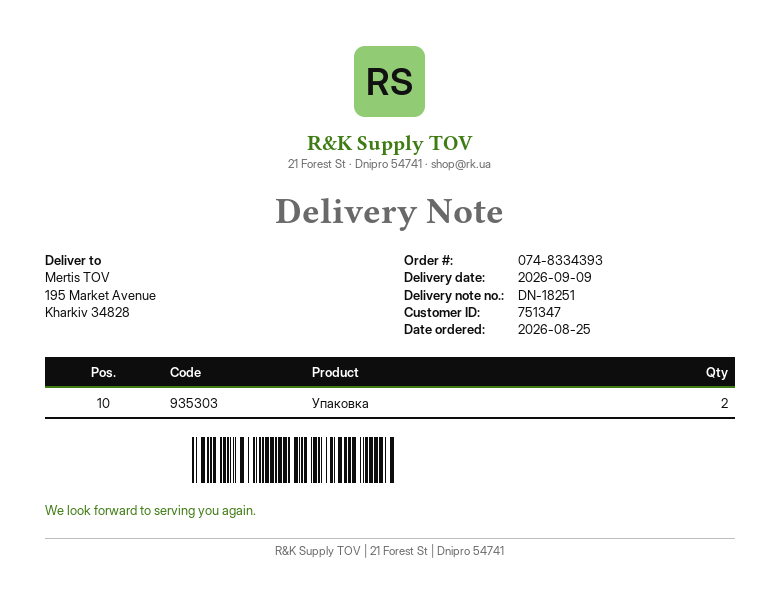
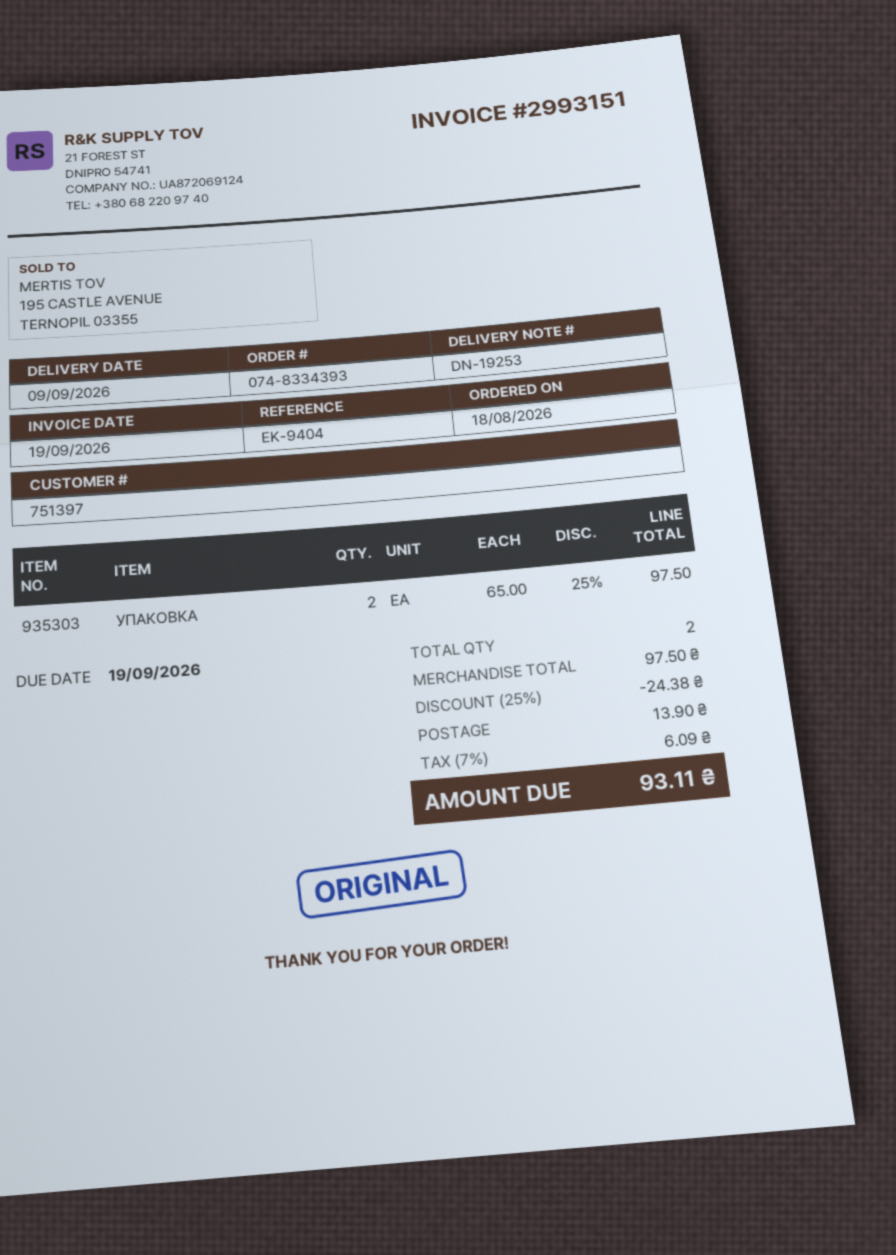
order date: 2026-08-25 -> 2026-08-18
delivery note number: DN-18251 -> DN-19253
customer number: 751347 -> 751397

